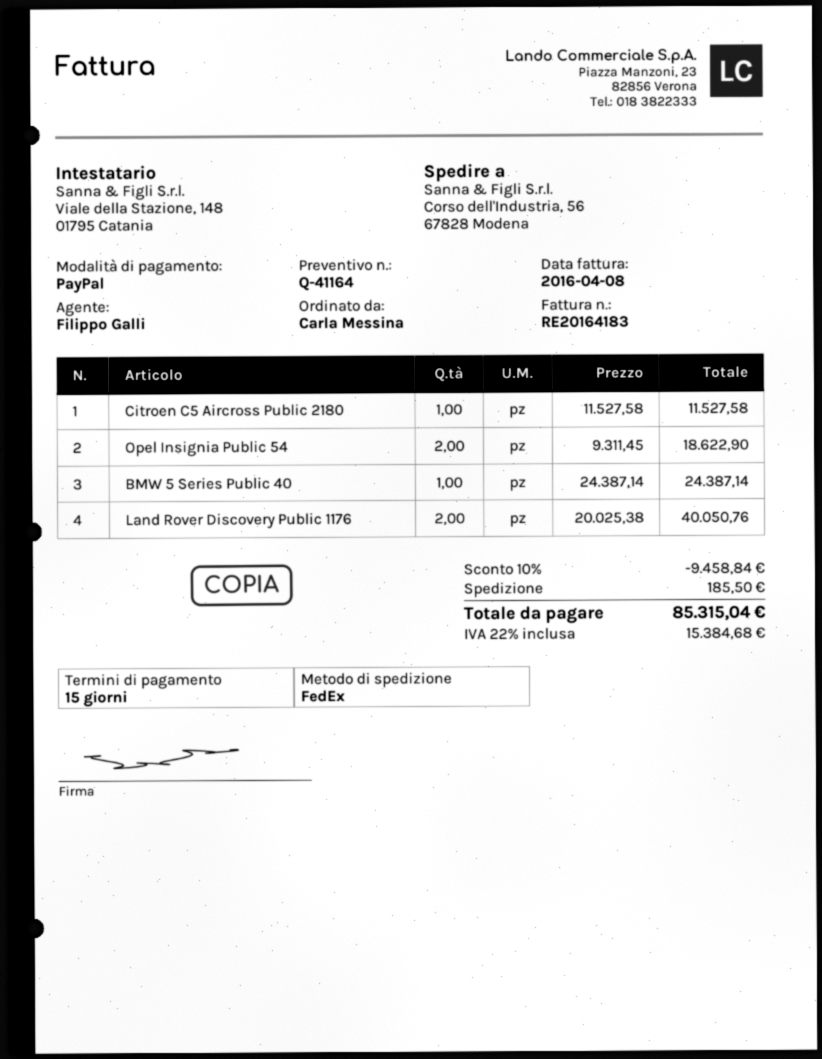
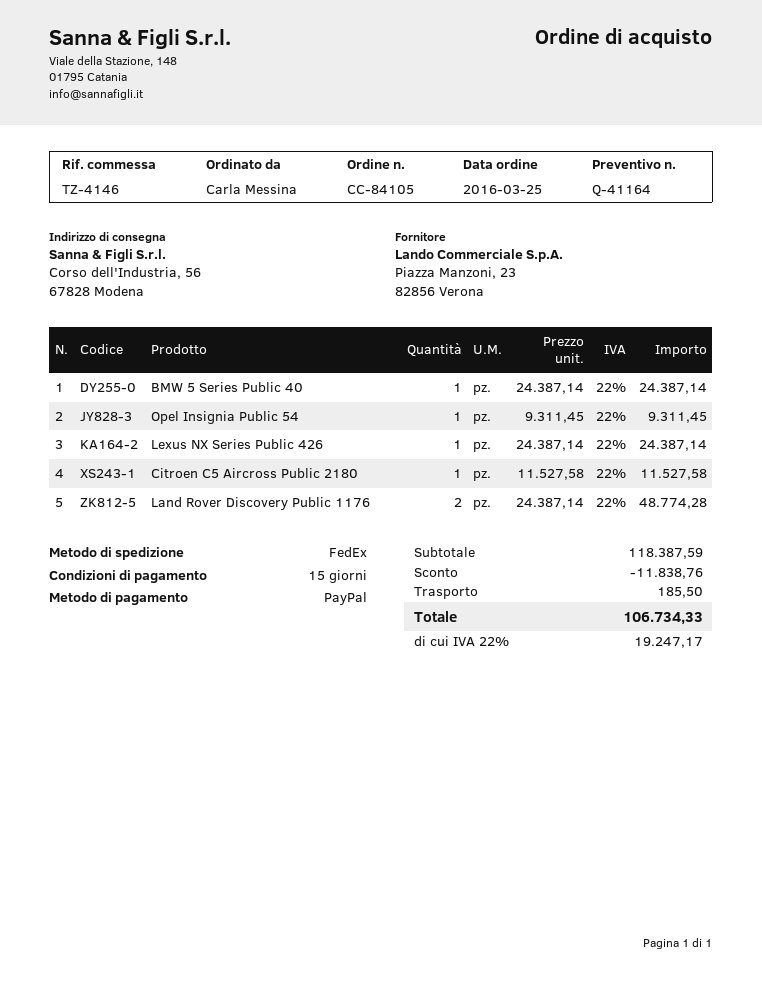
Opel Insignia Public 54: 2 x 9311.45 = 18622.90 -> 1 x 9311.45 = 9311.45
Land Rover Discovery Public 1176: 2 x 20025.38 = 40050.76 -> 2 x 24387.14 = 48774.28
Lexus NX Series Public 426: none -> 1 x 24387.14 = 24387.14
discount: 9458.84 -> 11838.76
tax: 22% = 15384.68 -> 22% = 19247.17
total: 85315.04 -> 106734.33

